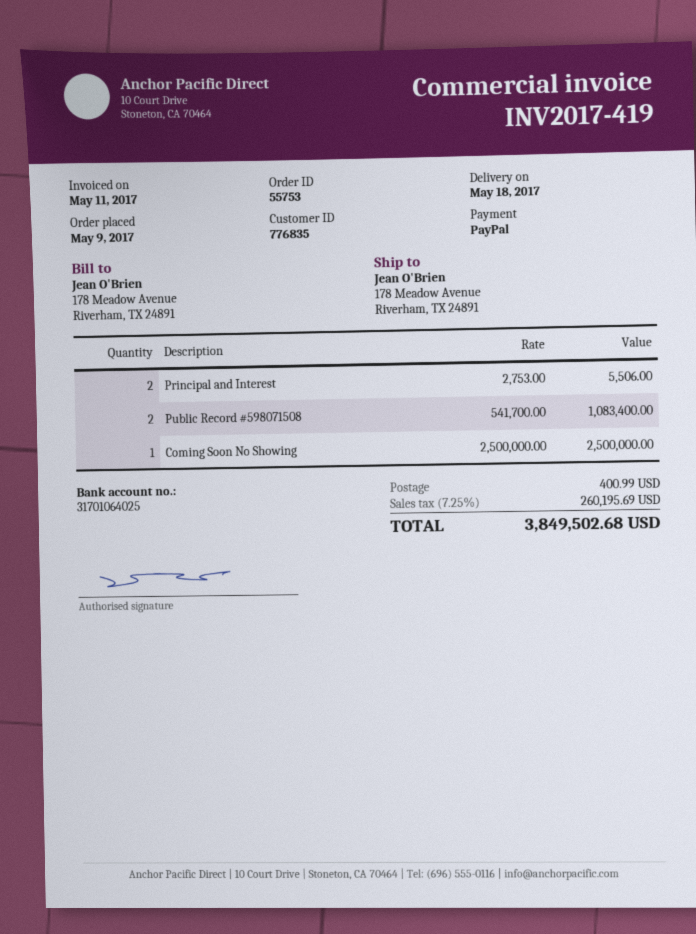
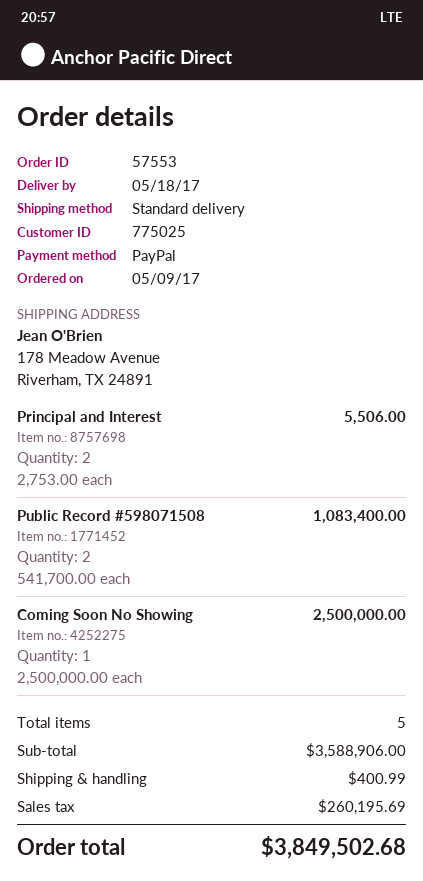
order number: 55753 -> 57553
customer number: 776835 -> 775025

